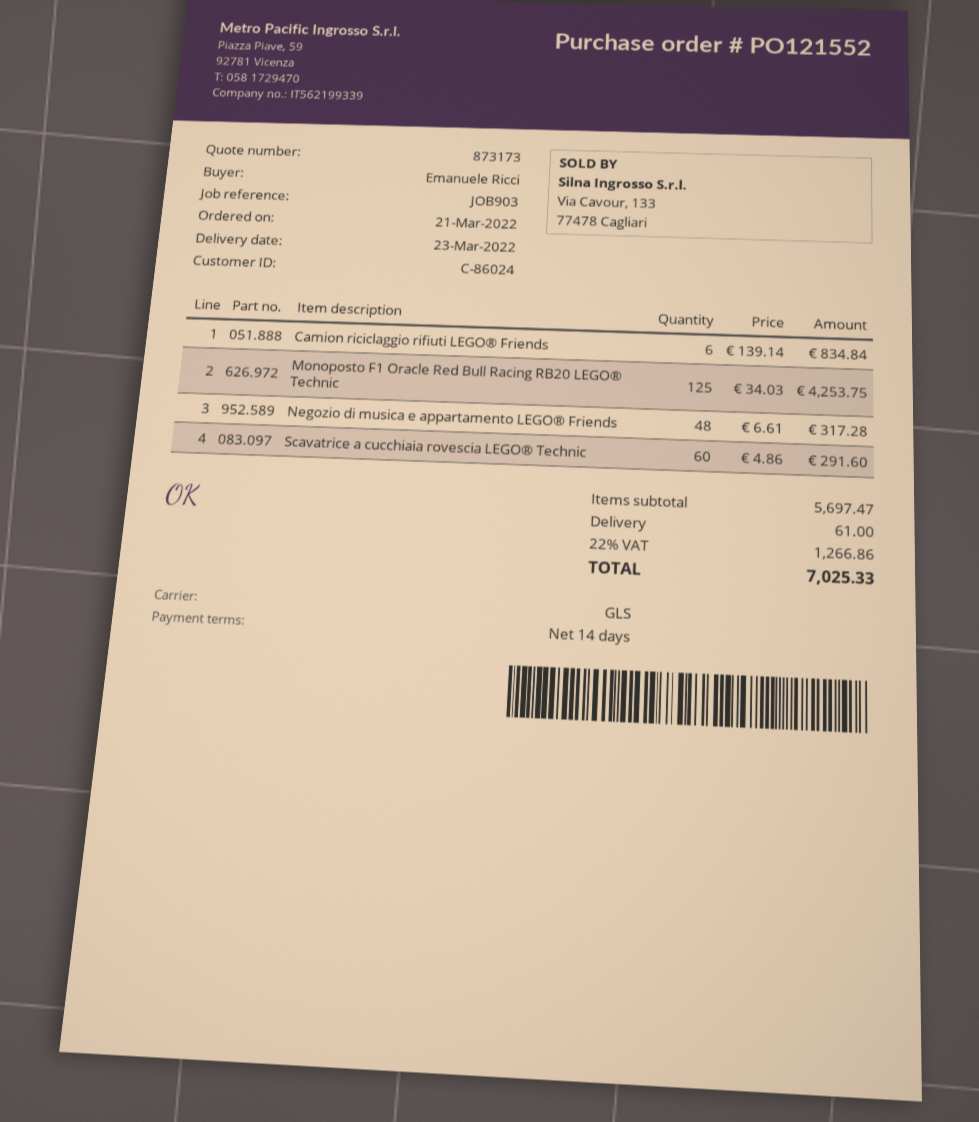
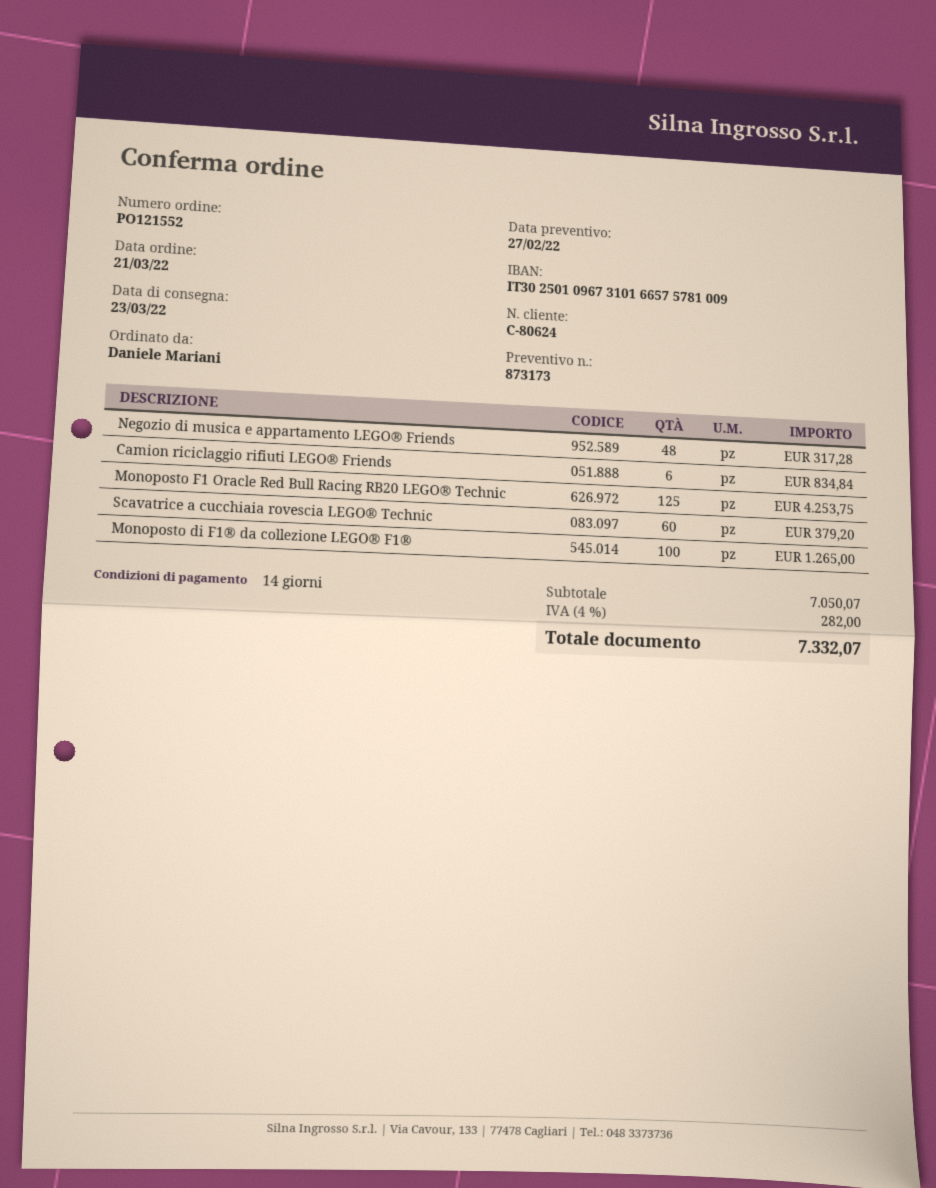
customer number: C-86024 -> C-80624
ordered by: Emanuele Ricci -> Daniele Mariani
Scavatrice a cucchiaia rovescia LEGO® Technic: 60 for 291.60 -> 60 for 379.20
Monoposto di F1® da collezione LEGO® F1®: none -> 100 for 1265.00
subtotal: 5697.47 -> 7050.07
shipping: 61.00 -> none
tax: 22% = 1266.86 -> 4% = 282.00
total: 7025.33 -> 7332.07

